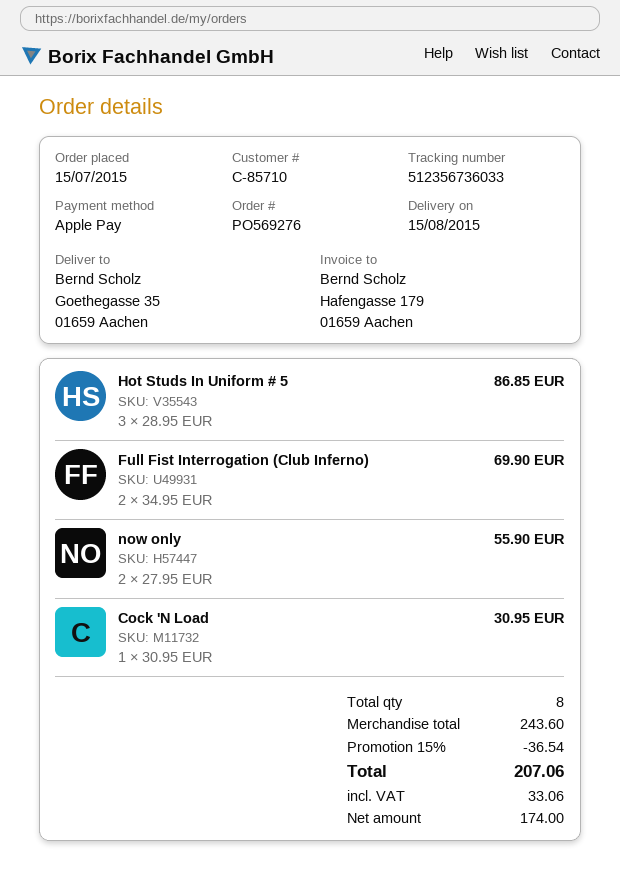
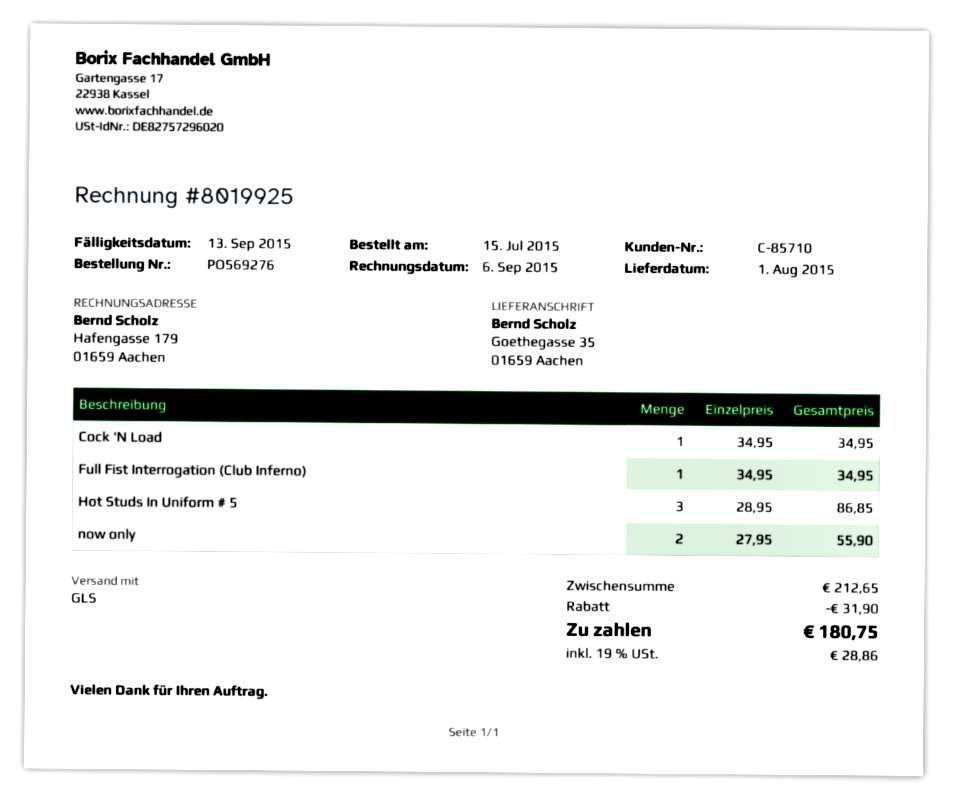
delivery date: 2015-08-15 -> 2015-08-01
Full Fist Interrogation (Club Inferno): 2 x 34.95 = 69.90 -> 1 x 34.95 = 34.95
Cock 'N Load: 1 x 30.95 = 30.95 -> 1 x 34.95 = 34.95
subtotal: 243.60 -> 212.65
discount: 36.54 -> 31.90
tax: 33.06 -> 28.86
total: 207.06 -> 180.75

